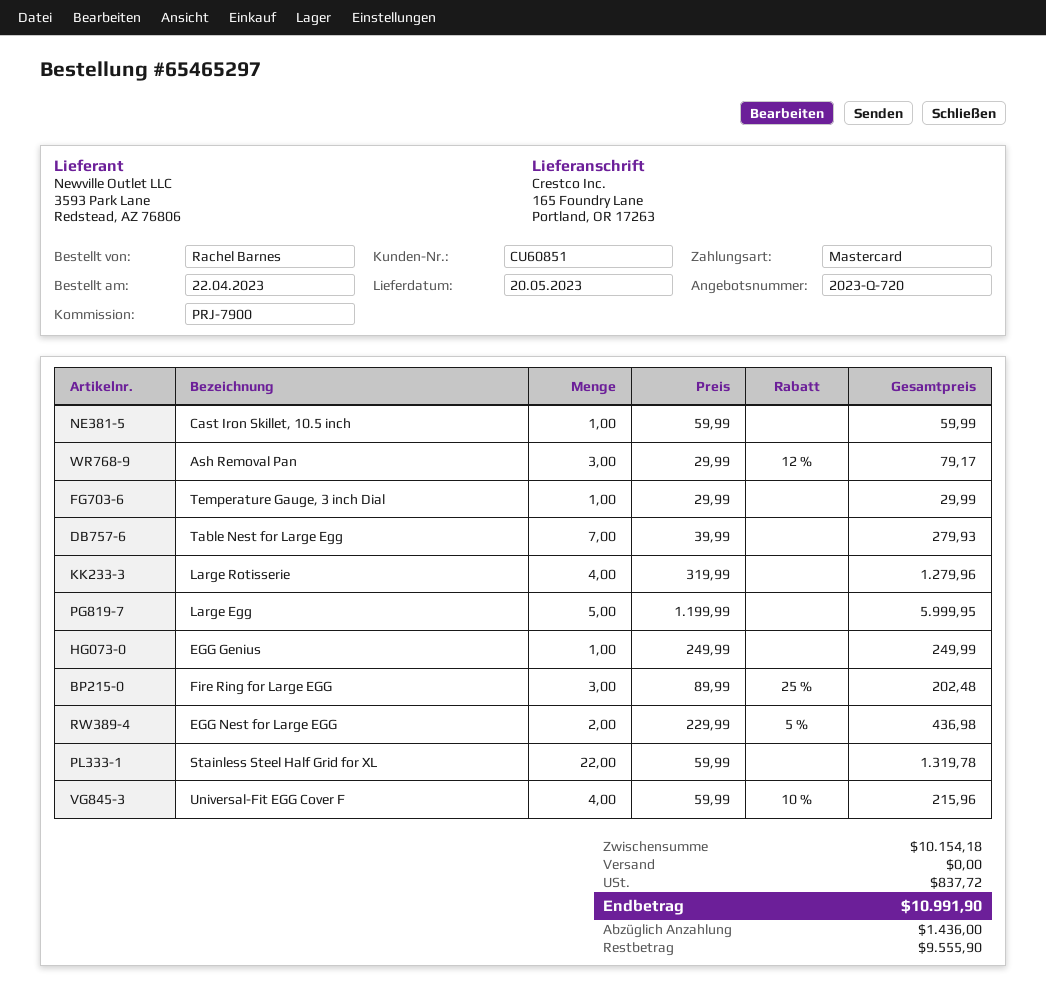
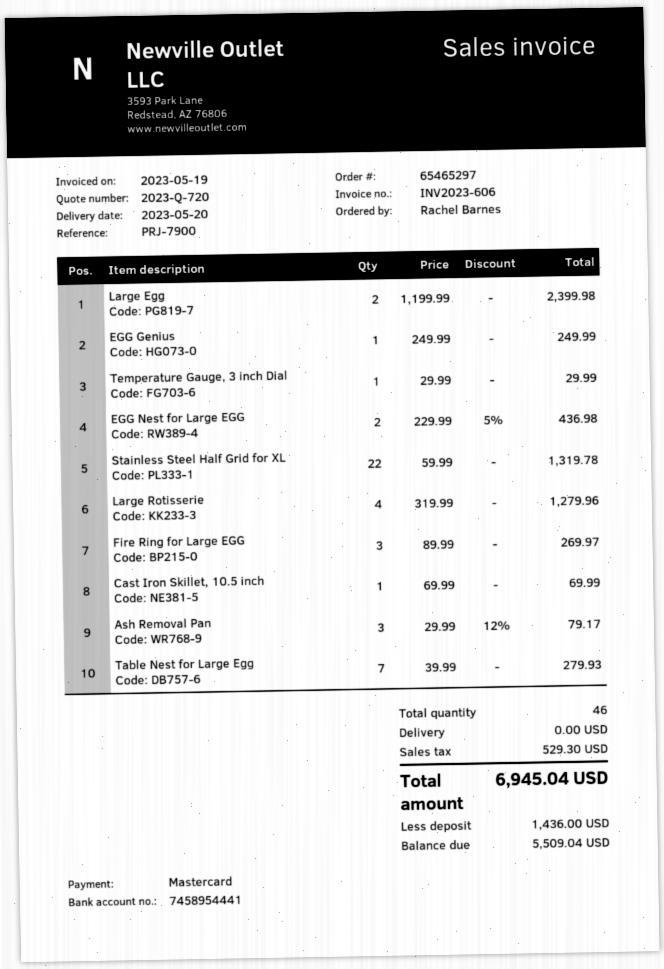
Cast Iron Skillet, 10.5 inch: 1 x 59.99 = 59.99 -> 1 x 69.99 = 69.99
Large Egg: 5 x 1199.99 = 5999.95 -> 2 x 1199.99 = 2399.98
Fire Ring for Large EGG: 3 x 89.99 - 25% = 202.48 -> 3 x 89.99 = 269.97
Universal-Fit EGG Cover F: 4 x 59.99 - 10% = 215.96 -> none
tax: 837.72 -> 529.30
total: 10991.90 -> 6945.04
balance: 9555.90 -> 5509.04

